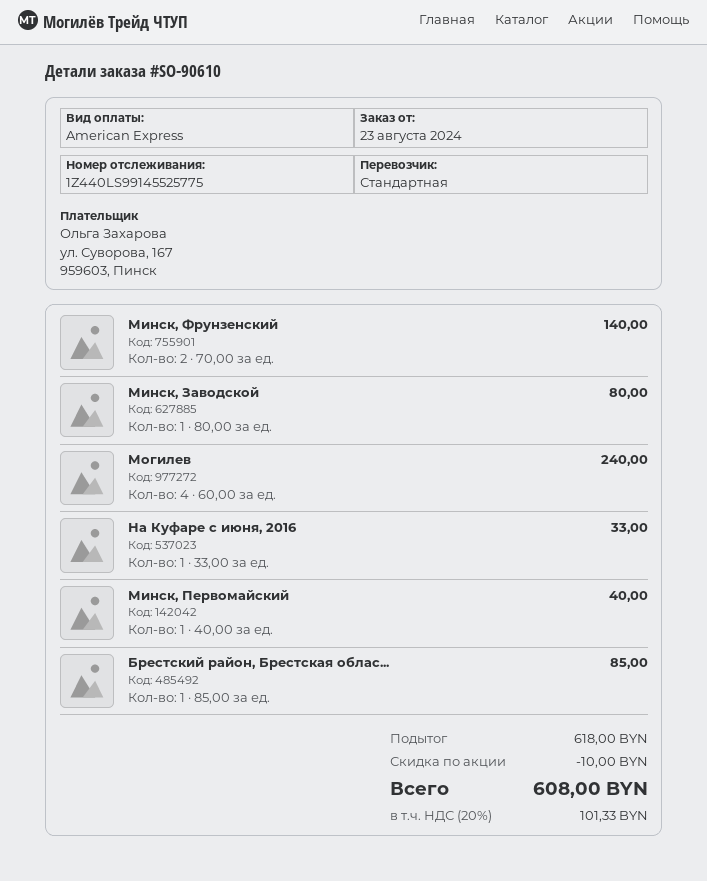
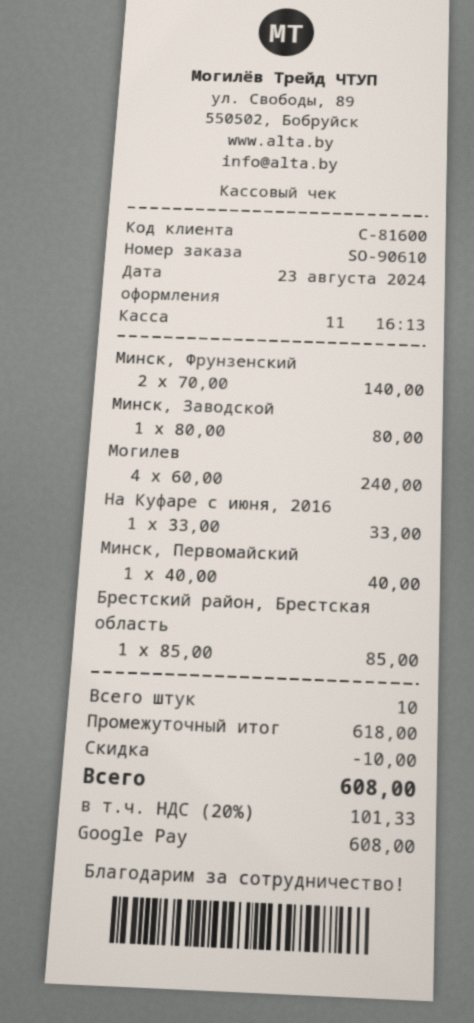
payment method: American Express -> Google Pay

